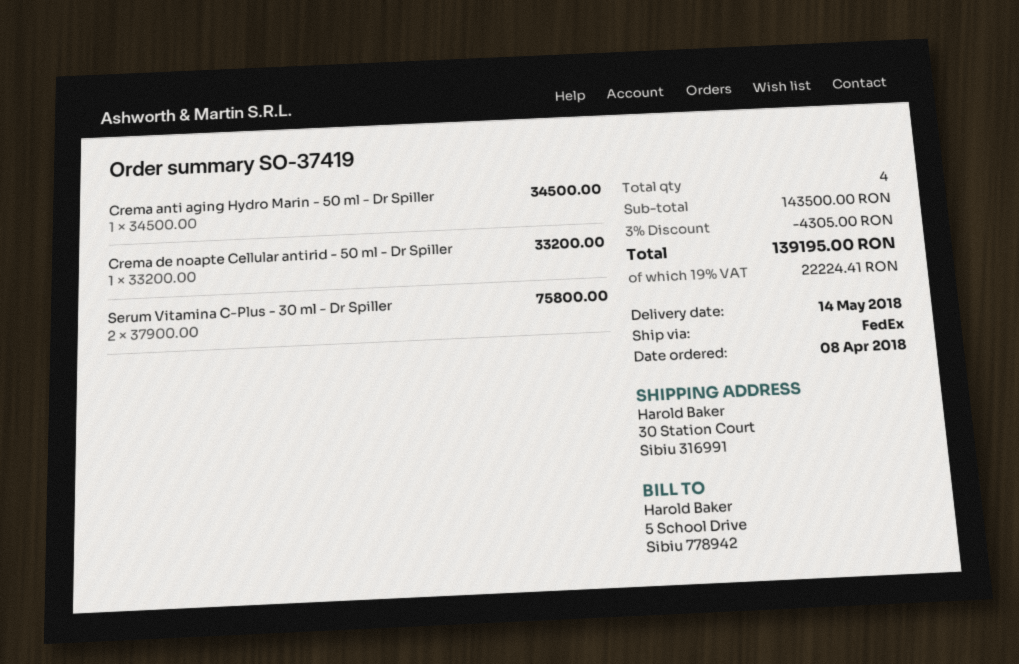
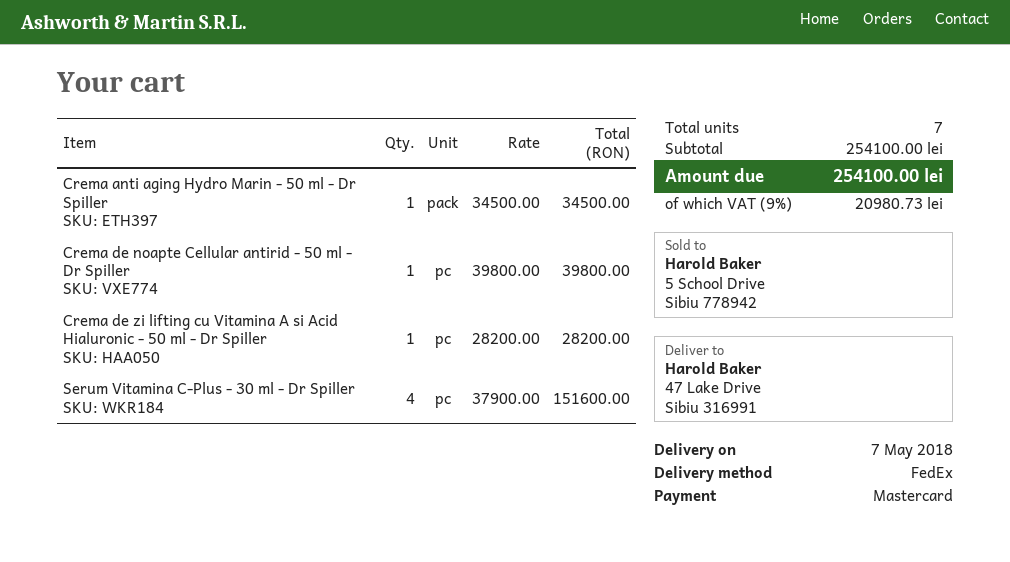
delivery date: 2018-05-14 -> 2018-05-07
ship to: 30 Station Court, Sibiu 316991 -> 47 Lake Drive, Sibiu 316991
Crema de noapte Cellular antirid - 50 ml - Dr Spiller: 1 x 33200.00 = 33200.00 -> 1 x 39800.00 = 39800.00
Serum Vitamina C-Plus - 30 ml - Dr Spiller: 2 x 37900.00 = 75800.00 -> 4 x 37900.00 = 151600.00
Crema de zi lifting cu Vitamina A si Acid Hialuronic - 50 ml - Dr Spiller: none -> 1 x 28200.00 = 28200.00
total quantity: 4 -> 7
subtotal: 143500.00 -> 254100.00
discount: 3% = 4305.00 -> none
tax: 19% = 22224.41 -> 9% = 20980.73
total: 139195.00 -> 254100.00

